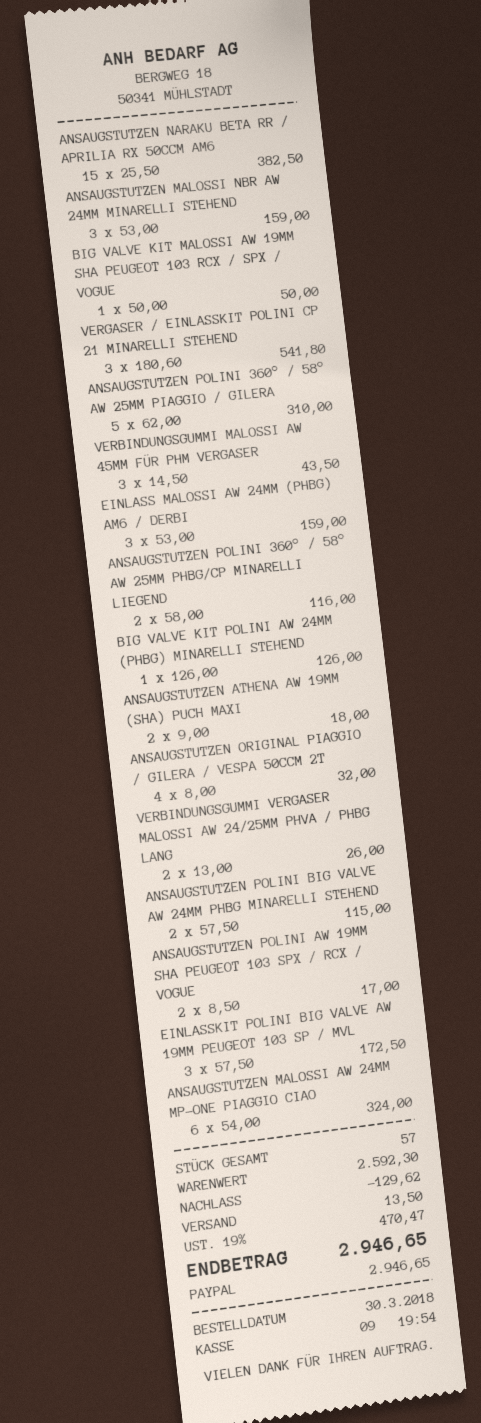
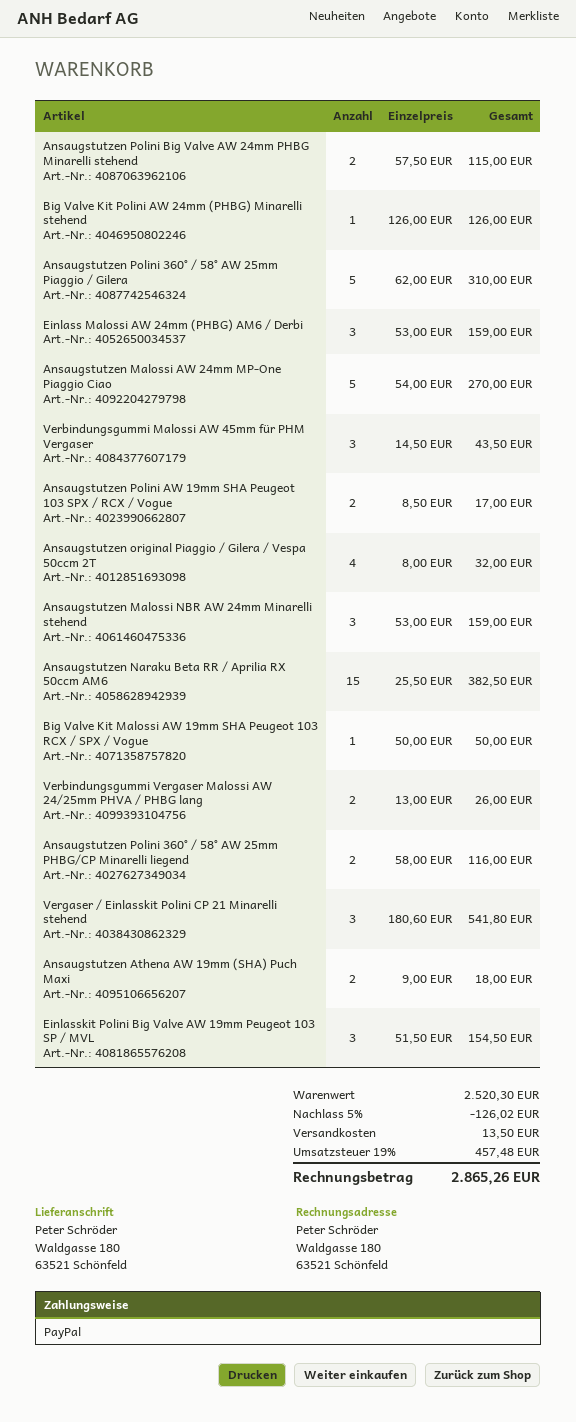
EINLASSKIT POLINI BIG VALVE AW 19MM PEUGEOT 103 SP / MVL: 3 x 57.50 = 172.50 -> 3 x 51.50 = 154.50
ANSAUGSTUTZEN MALOSSI AW 24MM MP-ONE PIAGGIO CIAO: 6 x 54.00 = 324.00 -> 5 x 54.00 = 270.00
subtotal: 2592.30 -> 2520.30
discount: 129.62 -> 126.02
tax: 19% = 470.47 -> 19% = 457.48
total: 2946.65 -> 2865.26

